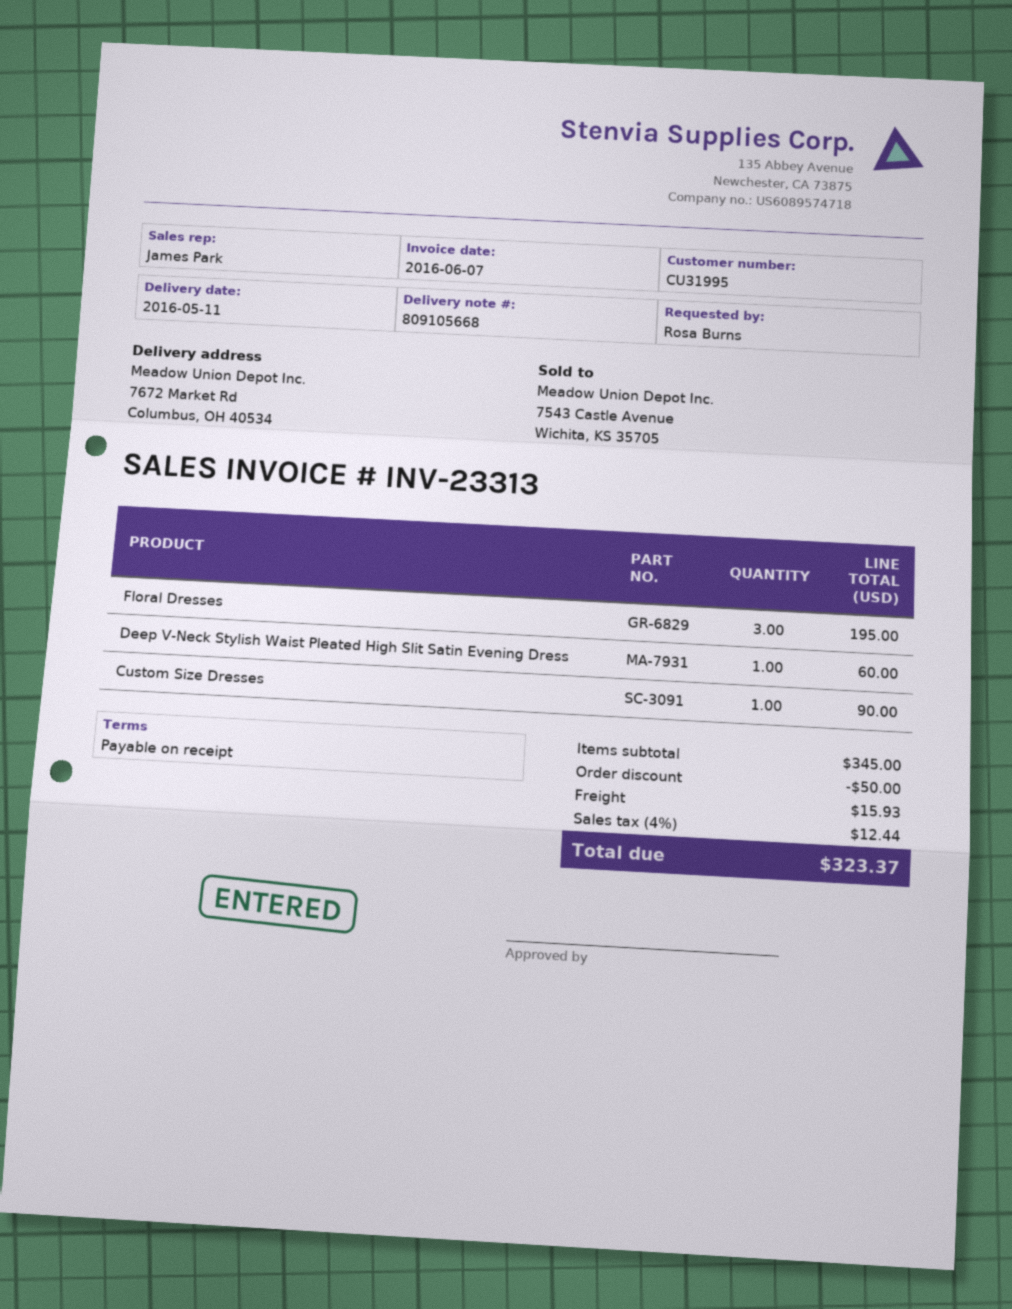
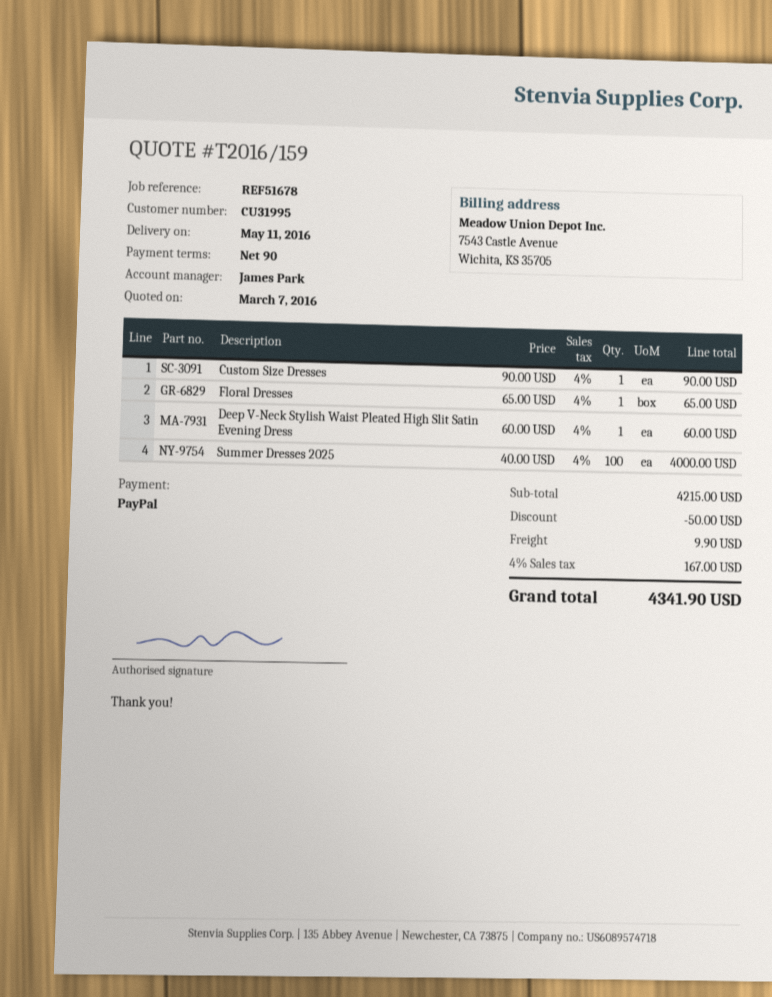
payment terms: on receipt -> 90 days
Floral Dresses: 3 for 195.00 -> 1 for 65.00
Summer Dresses 2025: none -> 100 for 4000.00
subtotal: 345.00 -> 4215.00
shipping: 15.93 -> 9.90
tax: 4% = 12.44 -> 4% = 167.00
total: 323.37 -> 4341.90

